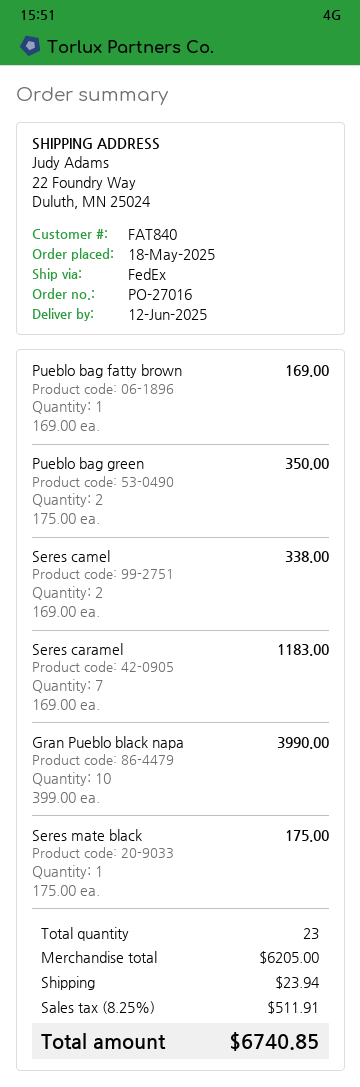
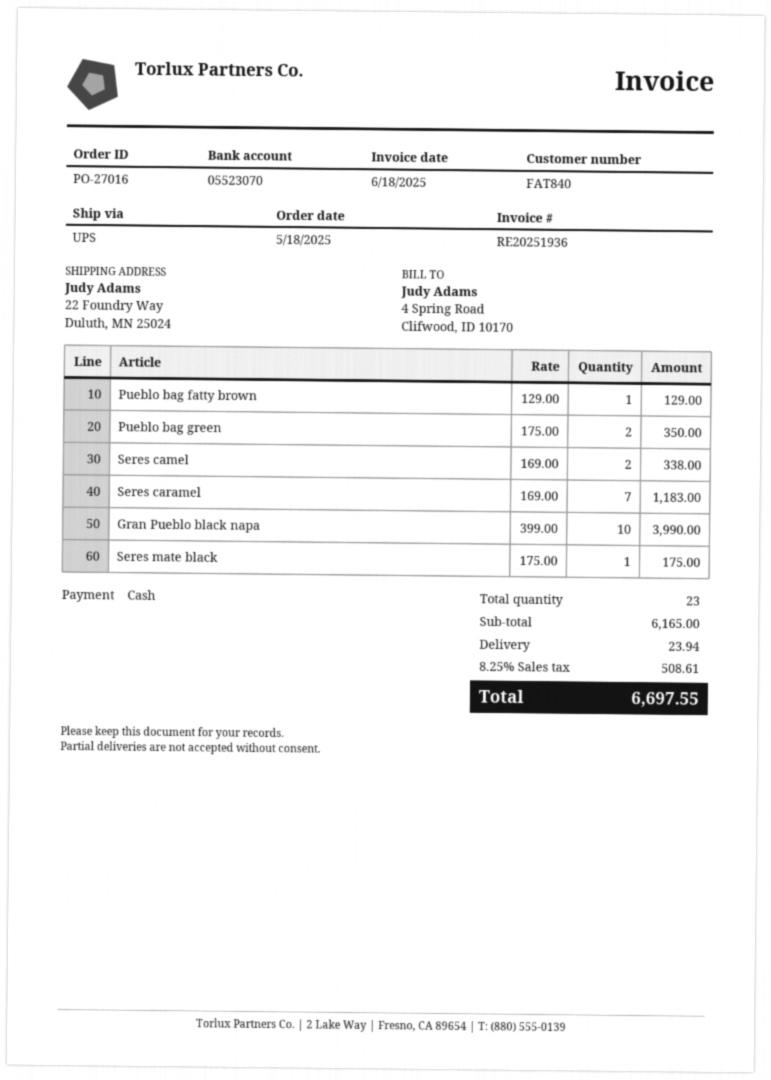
shipping method: FedEx -> UPS
Pueblo bag fatty brown: 1 x 169.00 = 169.00 -> 1 x 129.00 = 129.00
subtotal: 6205.00 -> 6165.00
tax: 8.25% = 511.91 -> 8.25% = 508.61
total: 6740.85 -> 6697.55

